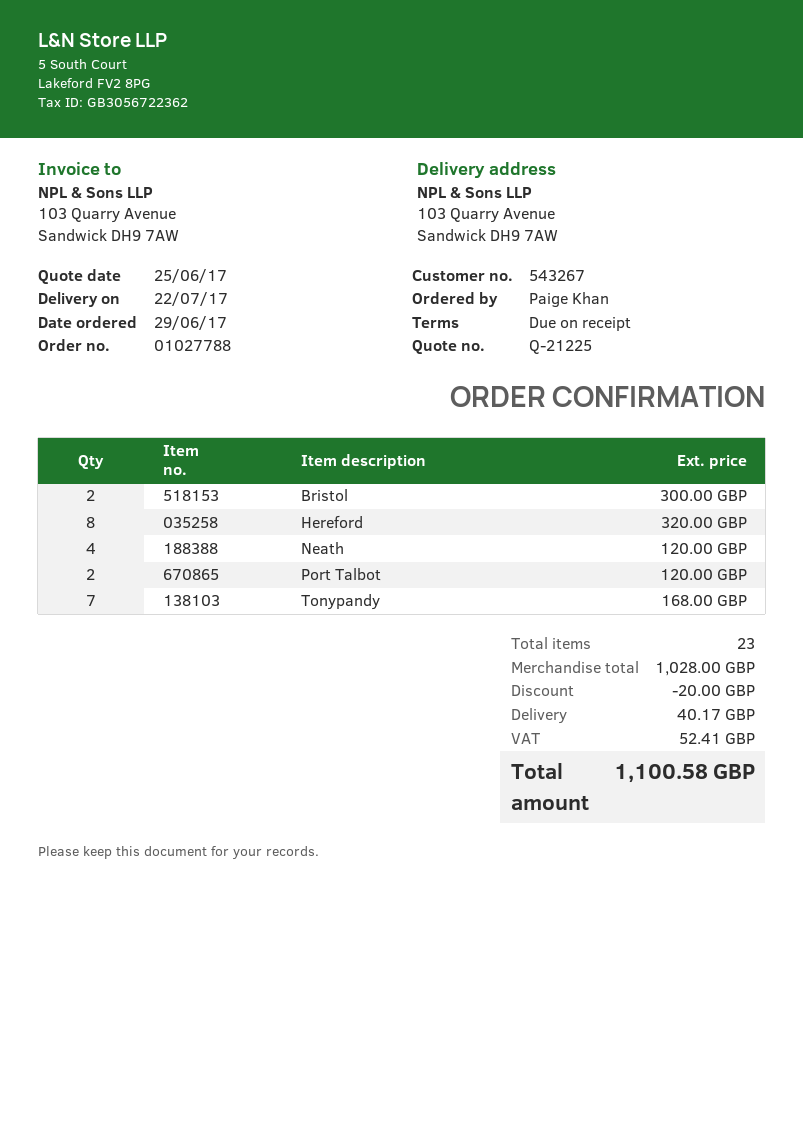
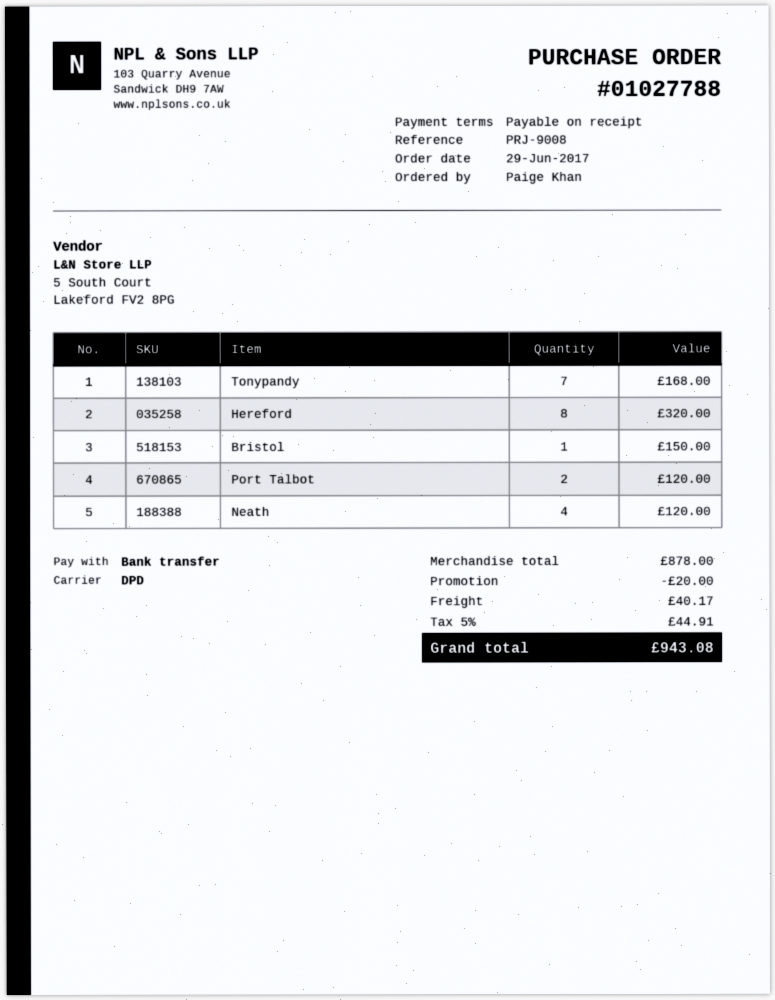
Bristol: 2 for 300.00 -> 1 for 150.00
subtotal: 1028.00 -> 878.00
tax: 52.41 -> 44.91
total: 1100.58 -> 943.08

